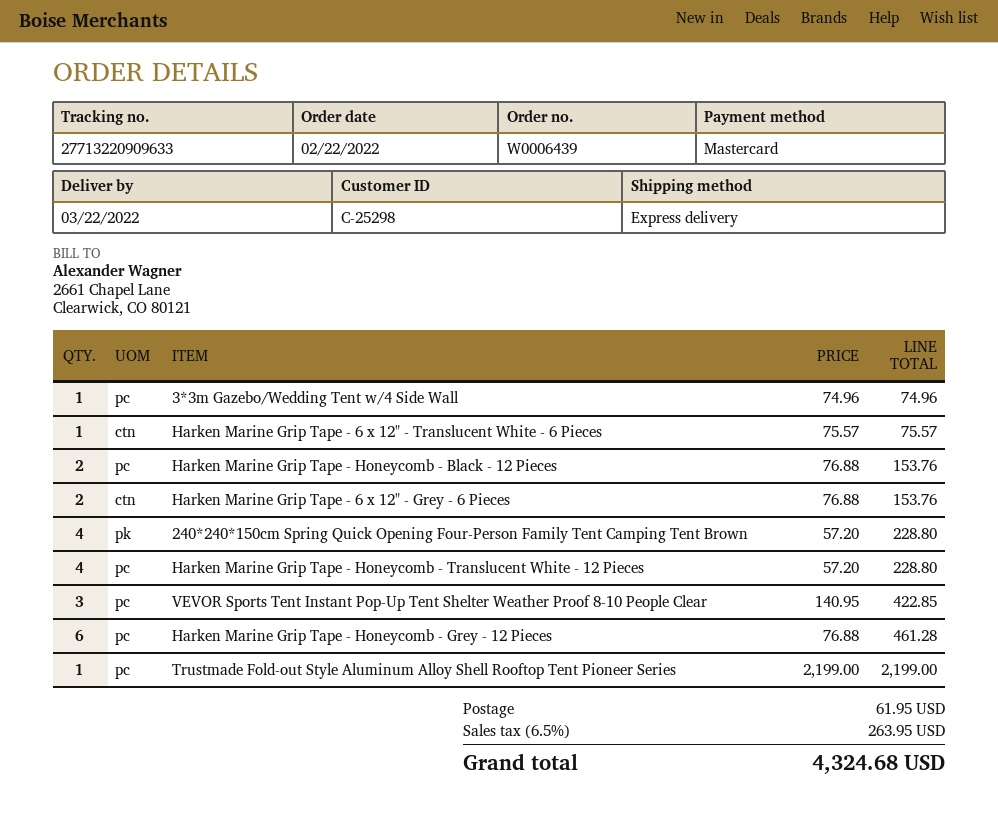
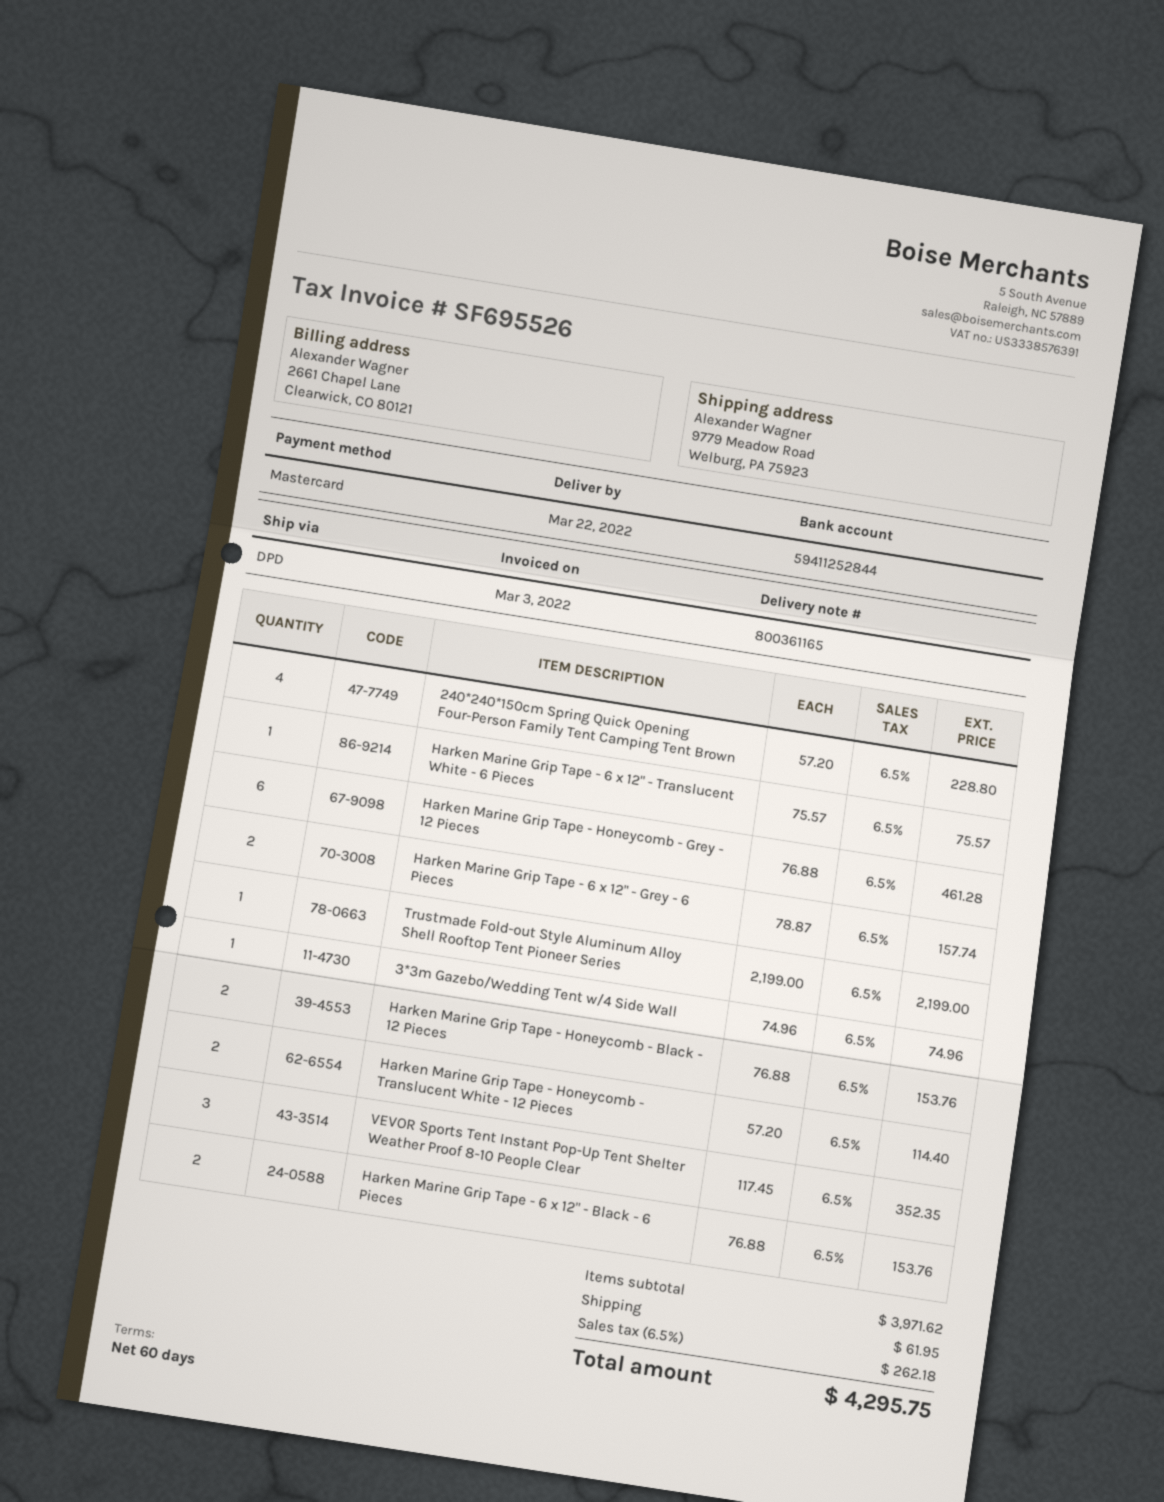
shipping method: express -> DPD
Harken Marine Grip Tape - 6 x 12" - Grey - 6 Pieces: 2 x 76.88 = 153.76 -> 2 x 78.87 = 157.74
Harken Marine Grip Tape - Honeycomb - Translucent White - 12 Pieces: 4 x 57.20 = 228.80 -> 2 x 57.20 = 114.40
VEVOR Sports Tent Instant Pop-Up Tent Shelter Weather Proof 8-10 People Clear: 3 x 140.95 = 422.85 -> 3 x 117.45 = 352.35
Harken Marine Grip Tape - 6 x 12" - Black - 6 Pieces: none -> 2 x 76.88 = 153.76
tax: 6.5% = 263.95 -> 6.5% = 262.18
total: 4324.68 -> 4295.75

